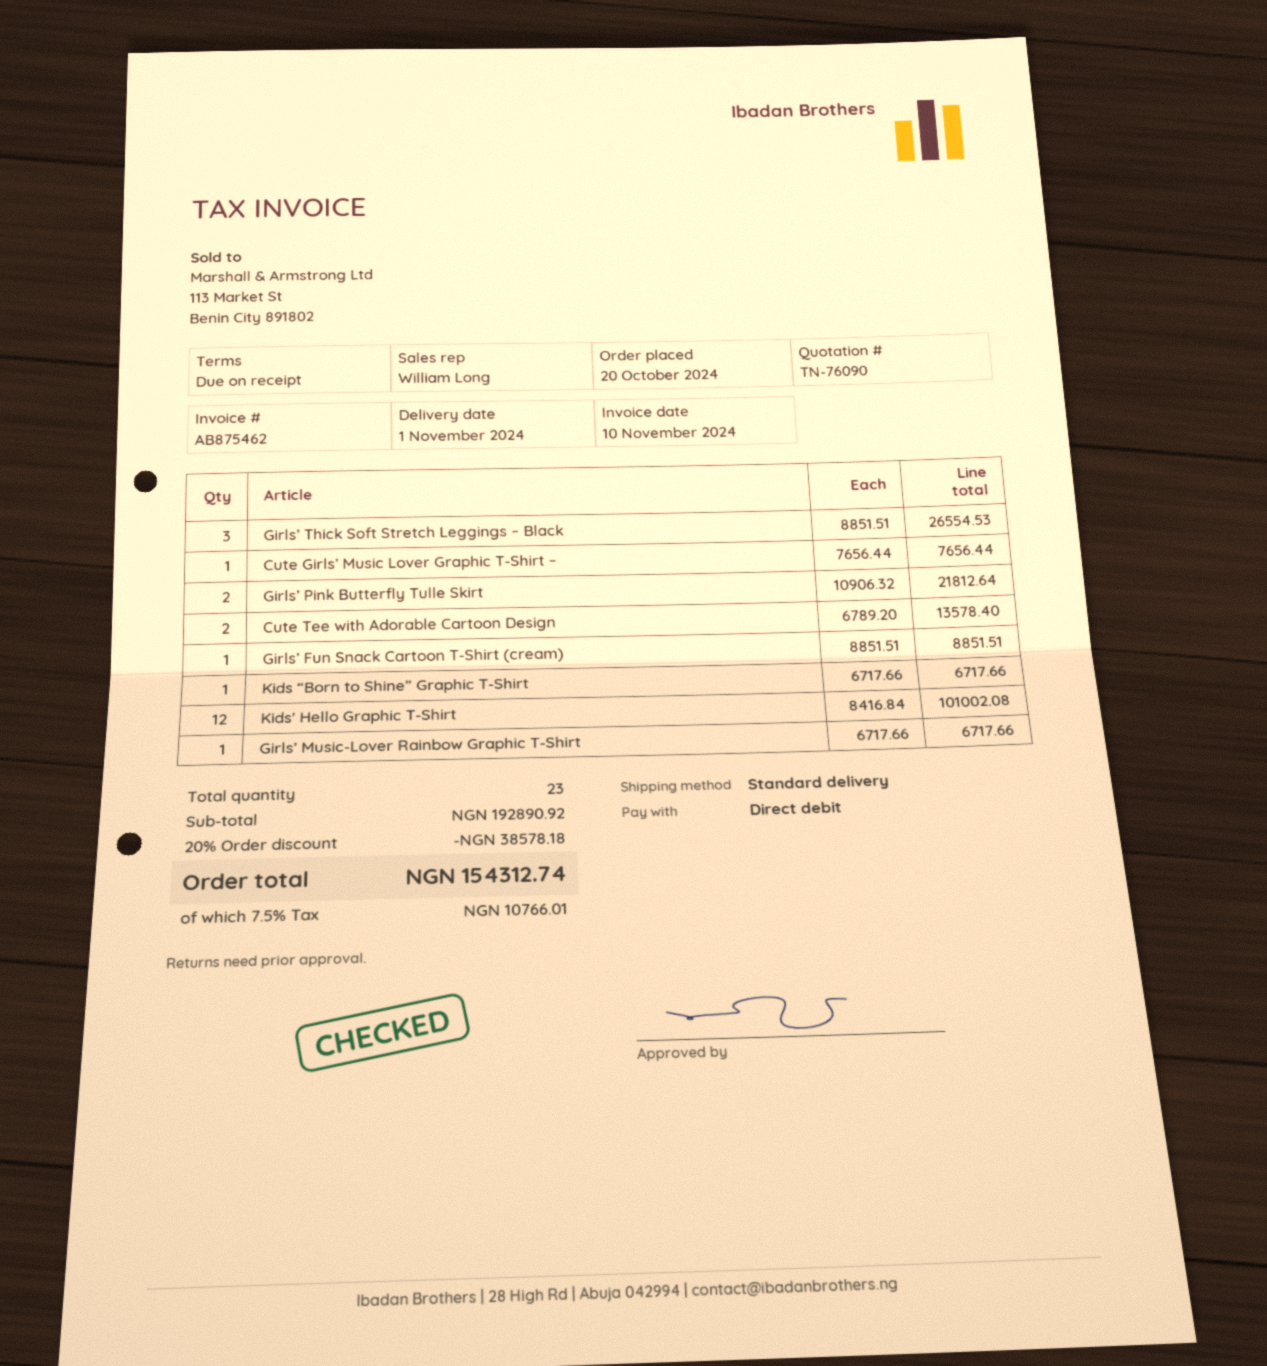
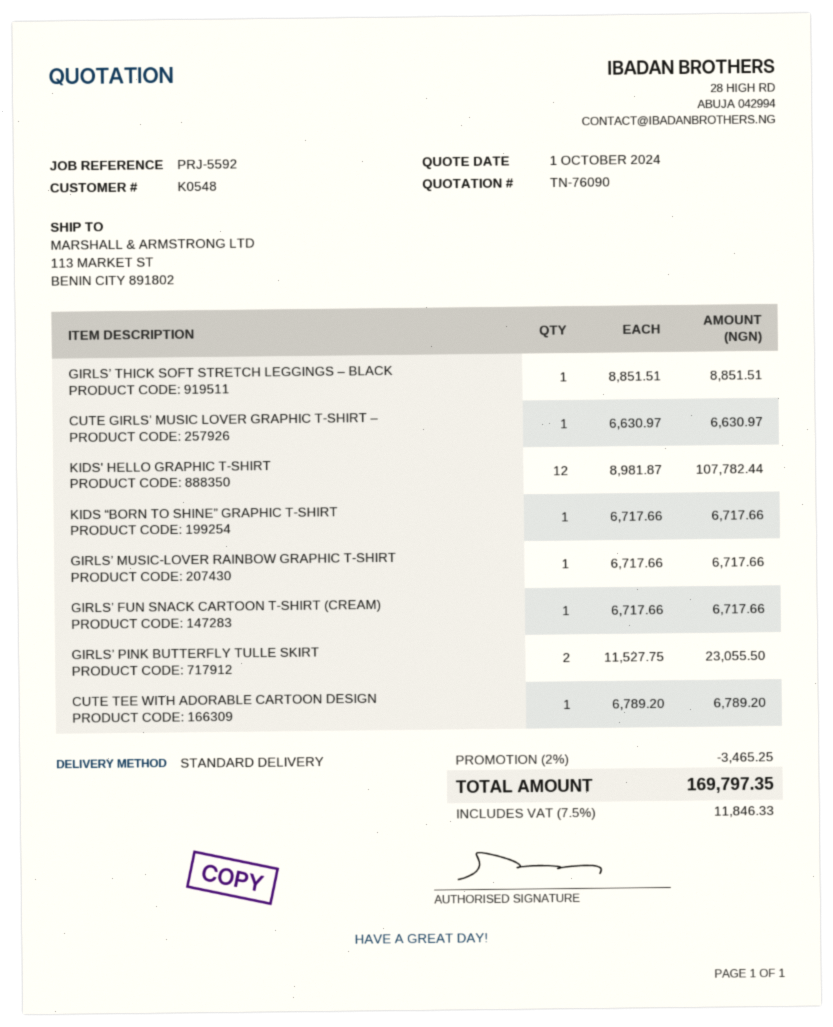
Girls’ Thick Soft Stretch Leggings – Black: 3 x 8851.51 = 26554.53 -> 1 x 8851.51 = 8851.51
Cute Girls’ Music Lover Graphic T-Shirt –: 1 x 7656.44 = 7656.44 -> 1 x 6630.97 = 6630.97
Girls’ Pink Butterfly Tulle Skirt: 2 x 10906.32 = 21812.64 -> 2 x 11527.75 = 23055.50
Cute Tee with Adorable Cartoon Design: 2 x 6789.20 = 13578.40 -> 1 x 6789.20 = 6789.20
Girls’ Fun Snack Cartoon T-Shirt (cream): 1 x 8851.51 = 8851.51 -> 1 x 6717.66 = 6717.66
Kids' Hello Graphic T-Shirt: 12 x 8416.84 = 101002.08 -> 12 x 8981.87 = 107782.44
discount: 20% = 38578.18 -> 2% = 3465.25
tax: 7.5% = 10766.01 -> 7.5% = 11846.33
total: 154312.74 -> 169797.35

